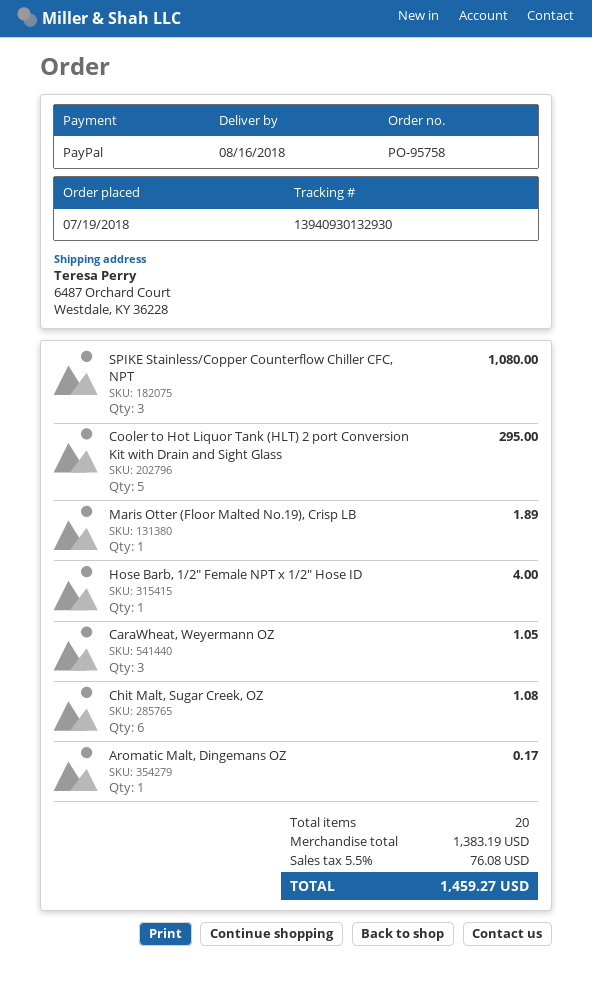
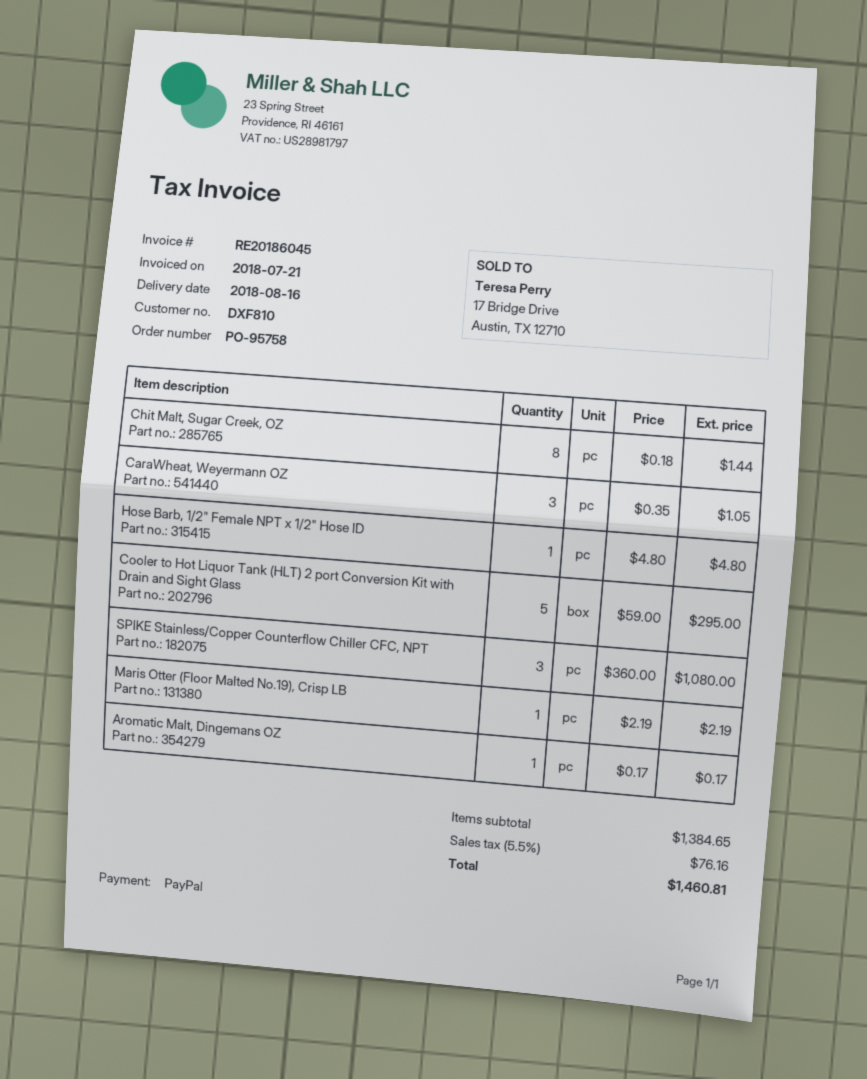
Maris Otter (Floor Malted No.19), Crisp LB: 1 for 1.89 -> 1 for 2.19
Hose Barb, 1/2" Female NPT x 1/2" Hose ID: 1 for 4.00 -> 1 for 4.80
Chit Malt, Sugar Creek, OZ: 6 for 1.08 -> 8 for 1.44
subtotal: 1383.19 -> 1384.65
tax: 5.5% = 76.08 -> 5.5% = 76.16
total: 1459.27 -> 1460.81

